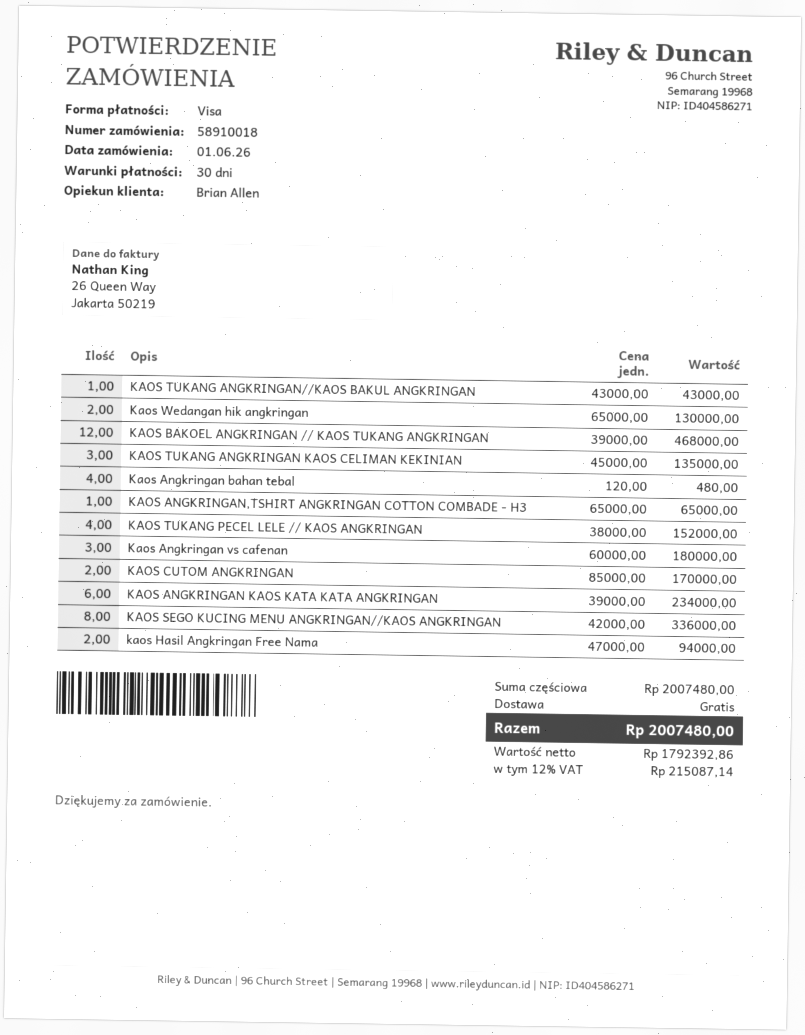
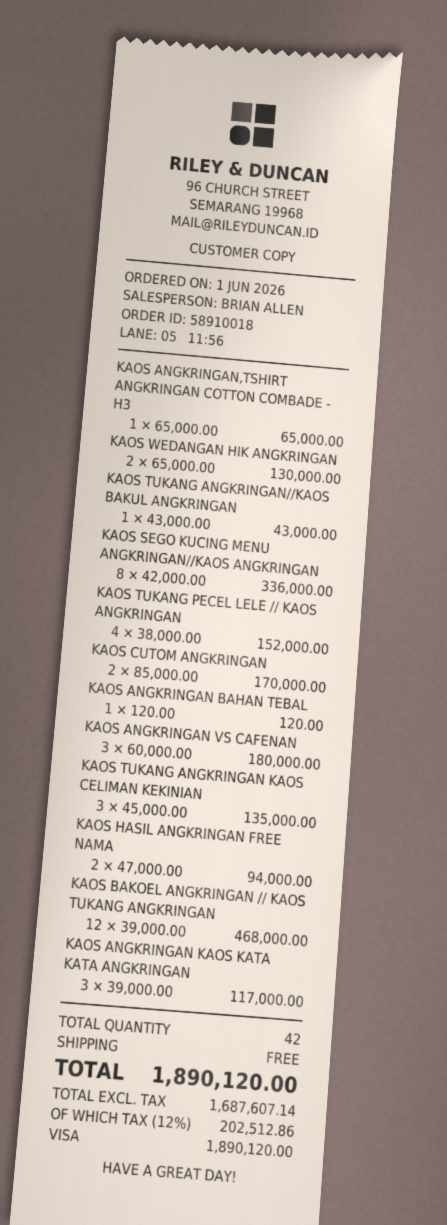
Kaos Angkringan bahan tebal: 4 x 120.00 = 480.00 -> 1 x 120.00 = 120.00
KAOS ANGKRINGAN KAOS KATA KATA ANGKRINGAN: 6 x 39000.00 = 234000.00 -> 3 x 39000.00 = 117000.00
net: 1792392.86 -> 1687607.14
tax: 12% = 215087.14 -> 12% = 202512.86
total: 2007480.00 -> 1890120.00

